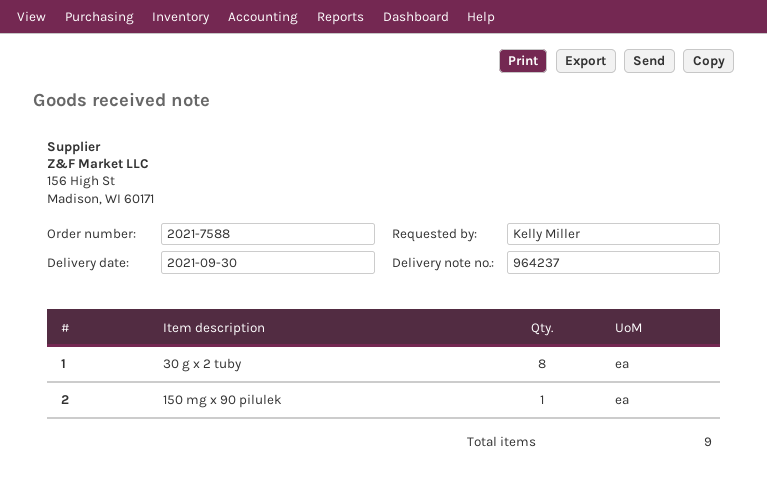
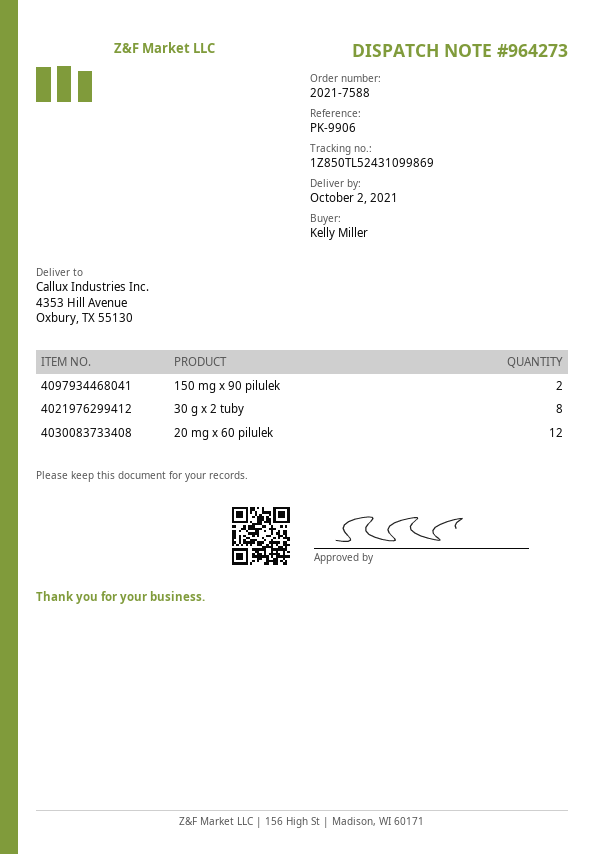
delivery note number: 964237 -> 964273
delivery date: 2021-09-30 -> 2021-10-02
150 mg x 90 pilulek: 1 -> 2
20 mg x 60 pilulek: none -> 12

